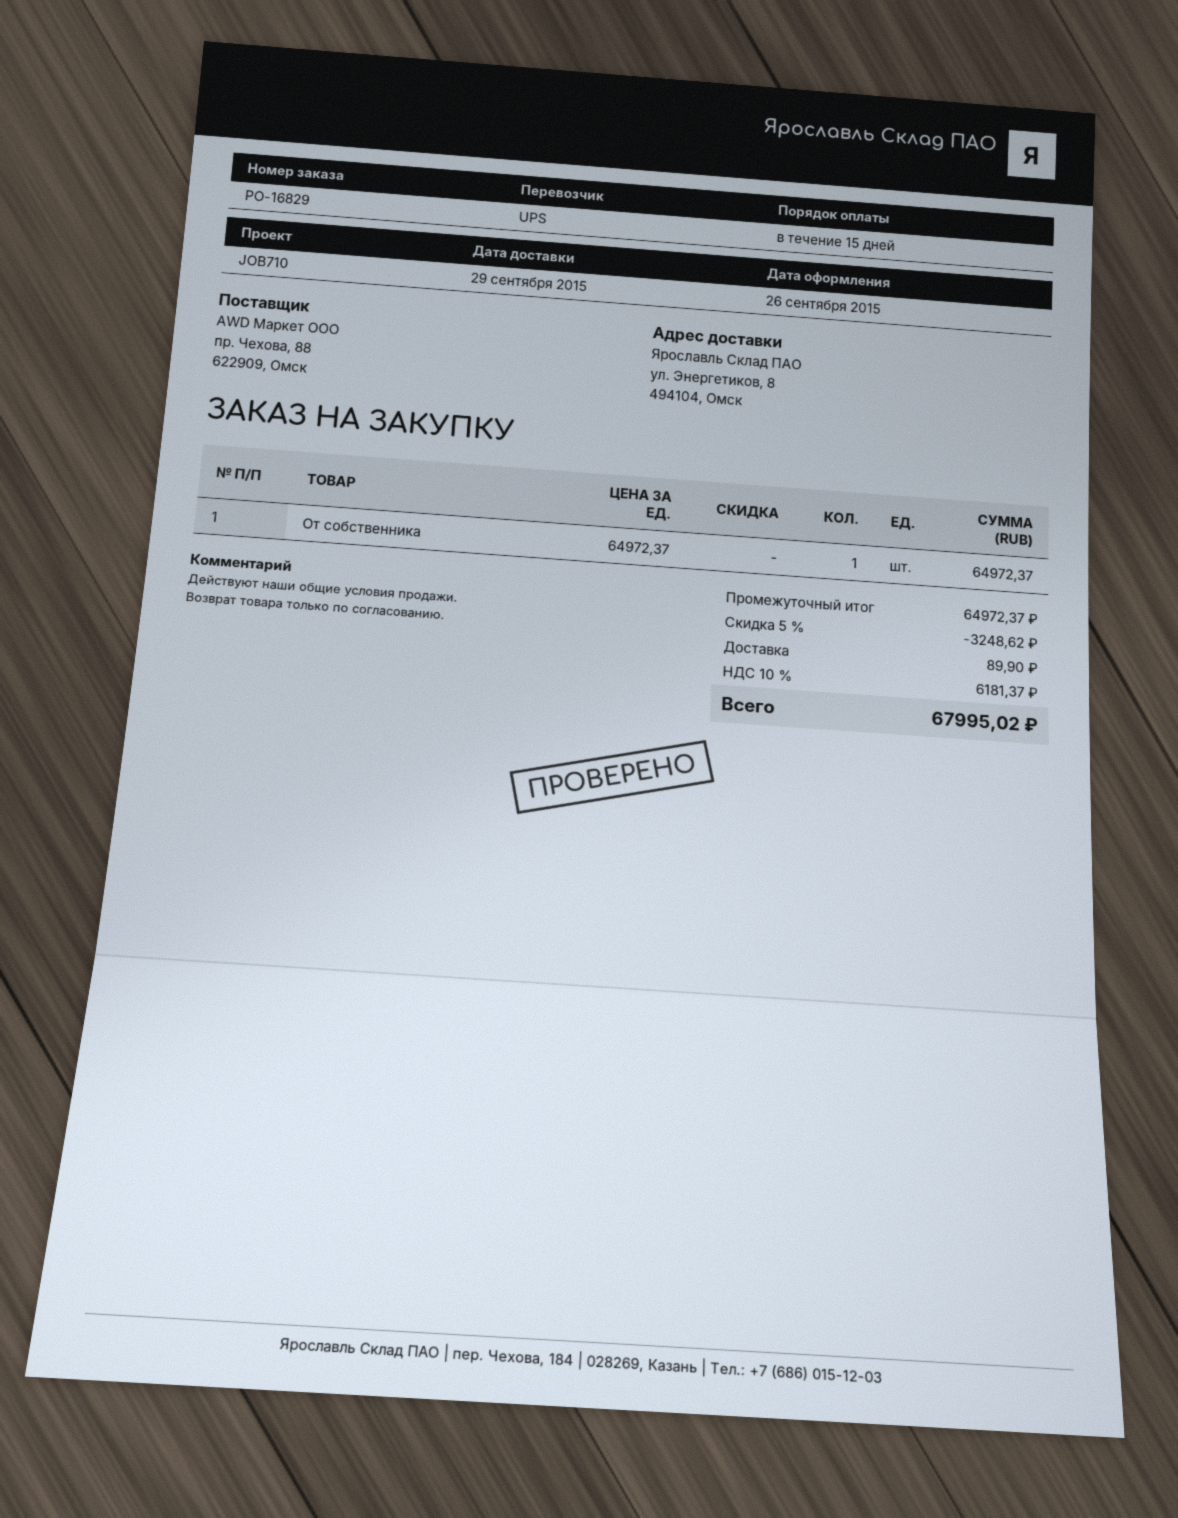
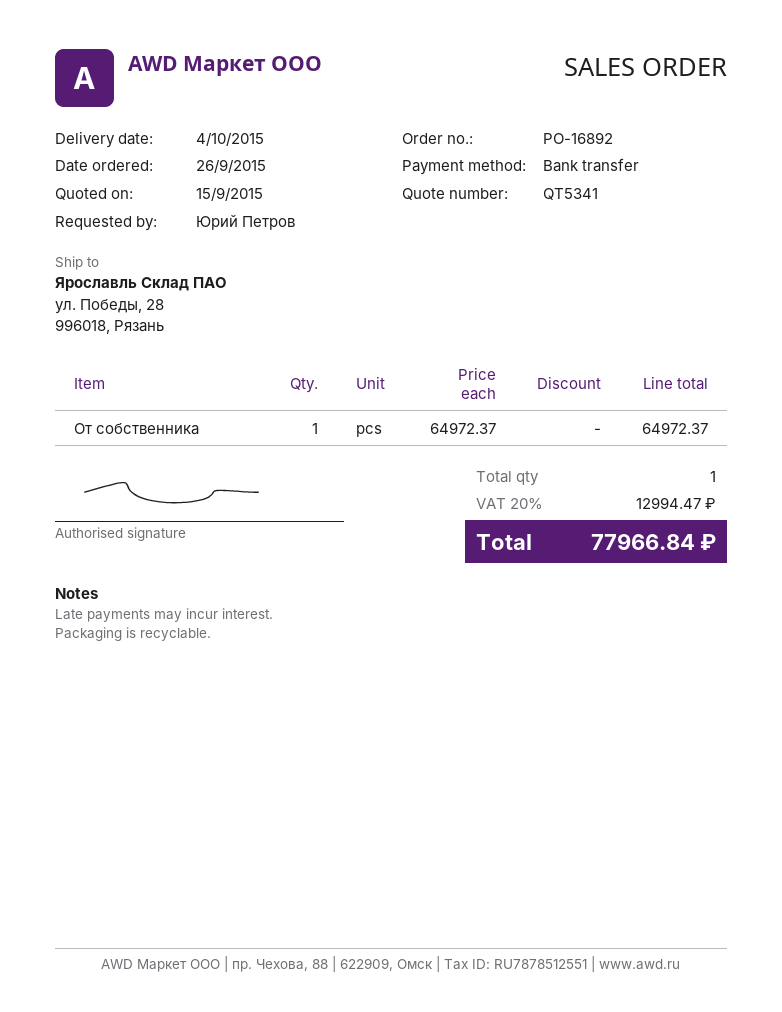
order number: PO-16829 -> PO-16892
delivery date: 2015-09-29 -> 2015-10-04
ship to: ул. Энергетиков, 8, 494104, Омск -> ул. Победы, 28, 996018, Рязань
discount: 5% = 3248.62 -> none
shipping: 89.90 -> none
tax: 10% = 6181.37 -> 20% = 12994.47
total: 67995.02 -> 77966.84

